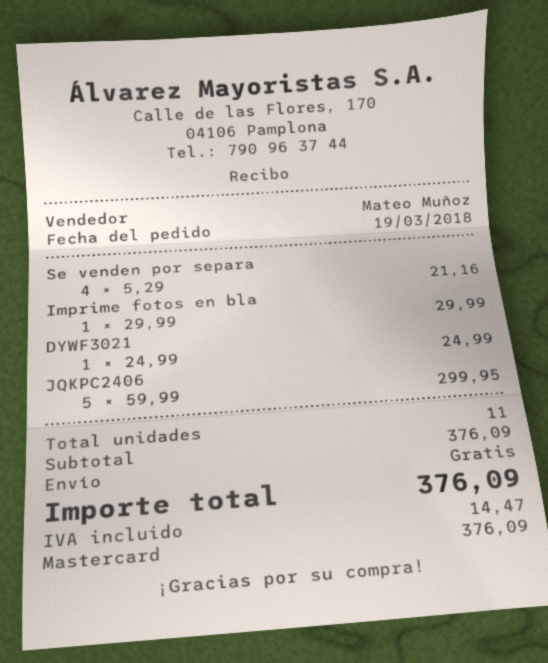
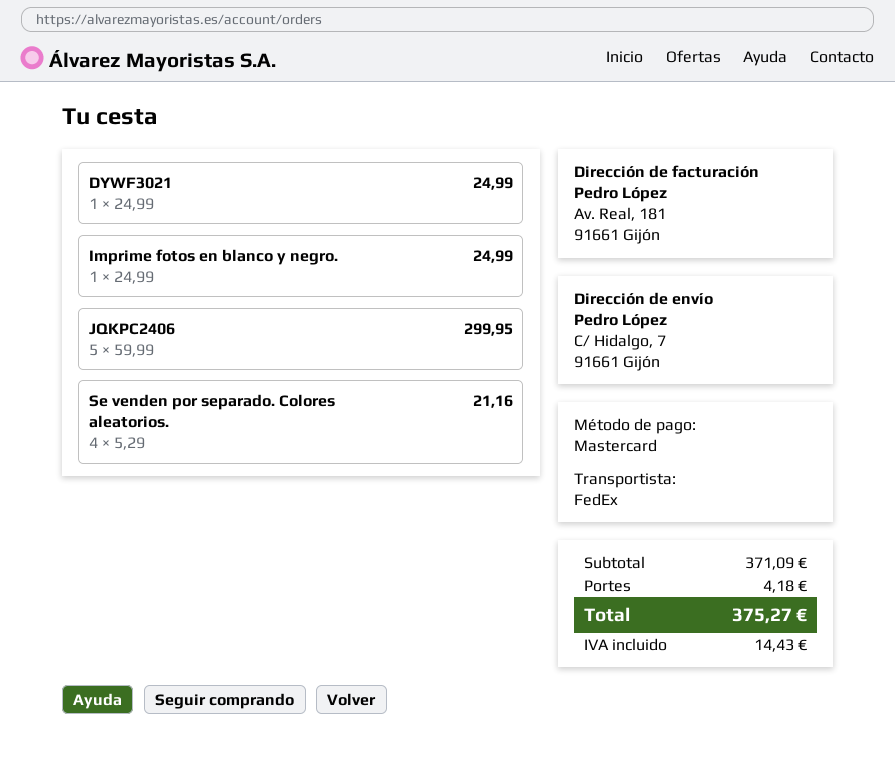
Imprime fotos en bla: 1 x 29.99 = 29.99 -> 1 x 24.99 = 24.99
subtotal: 376.09 -> 371.09
shipping: 0.00 -> 4.18
tax: 14.47 -> 14.43
total: 376.09 -> 375.27

